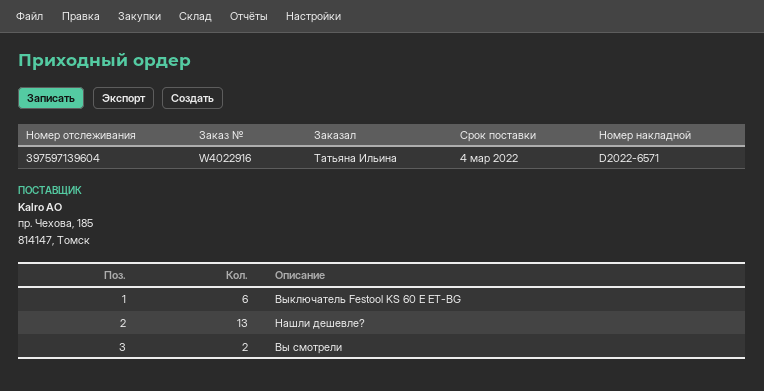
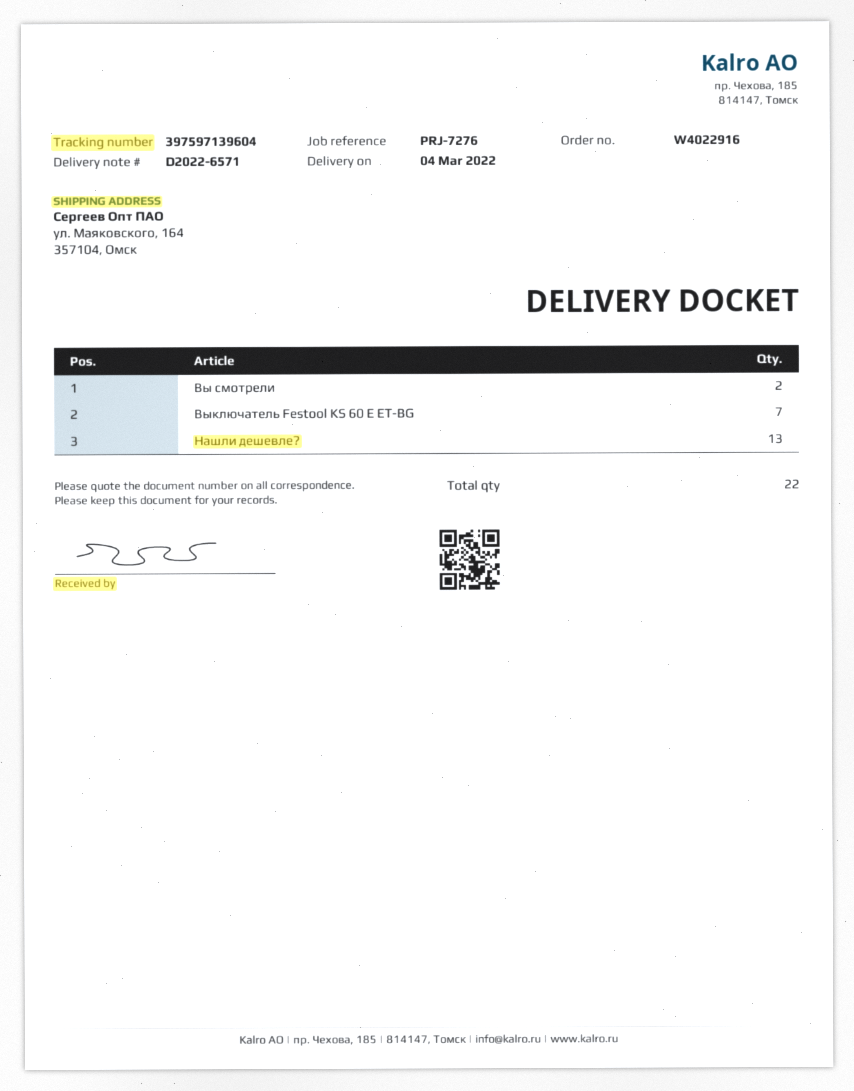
Выключатель Festool KS 60 E ET-BG: 6 -> 7

